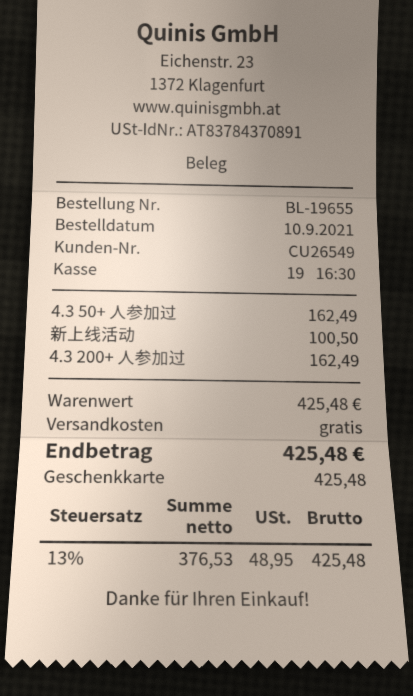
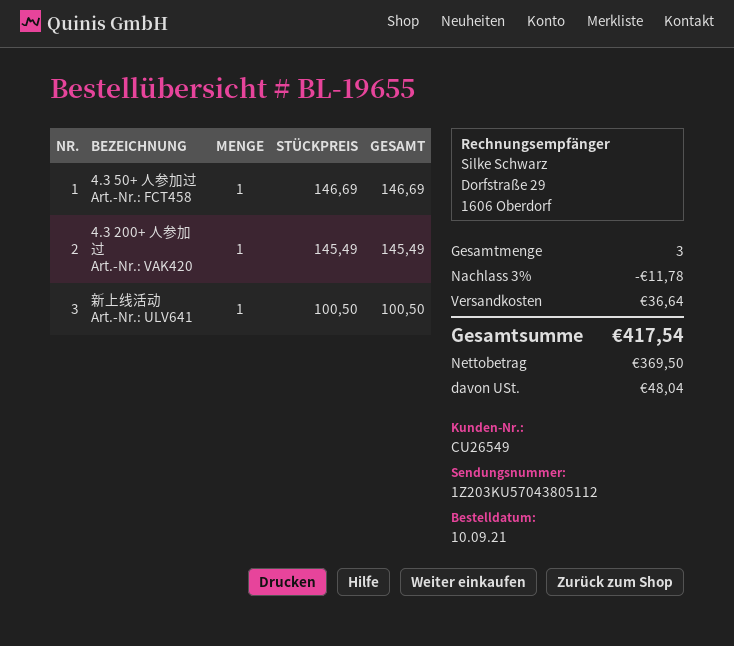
4.3 50+ 人参加过: 1 for 162.49 -> 1 for 146.69
4.3 200+ 人参加过: 1 for 162.49 -> 1 for 145.49
discount: none -> 3% = 11.78
shipping: 0.00 -> 36.64
net: 376.53 -> 369.50
tax: 48.95 -> 48.04
total: 425.48 -> 417.54

